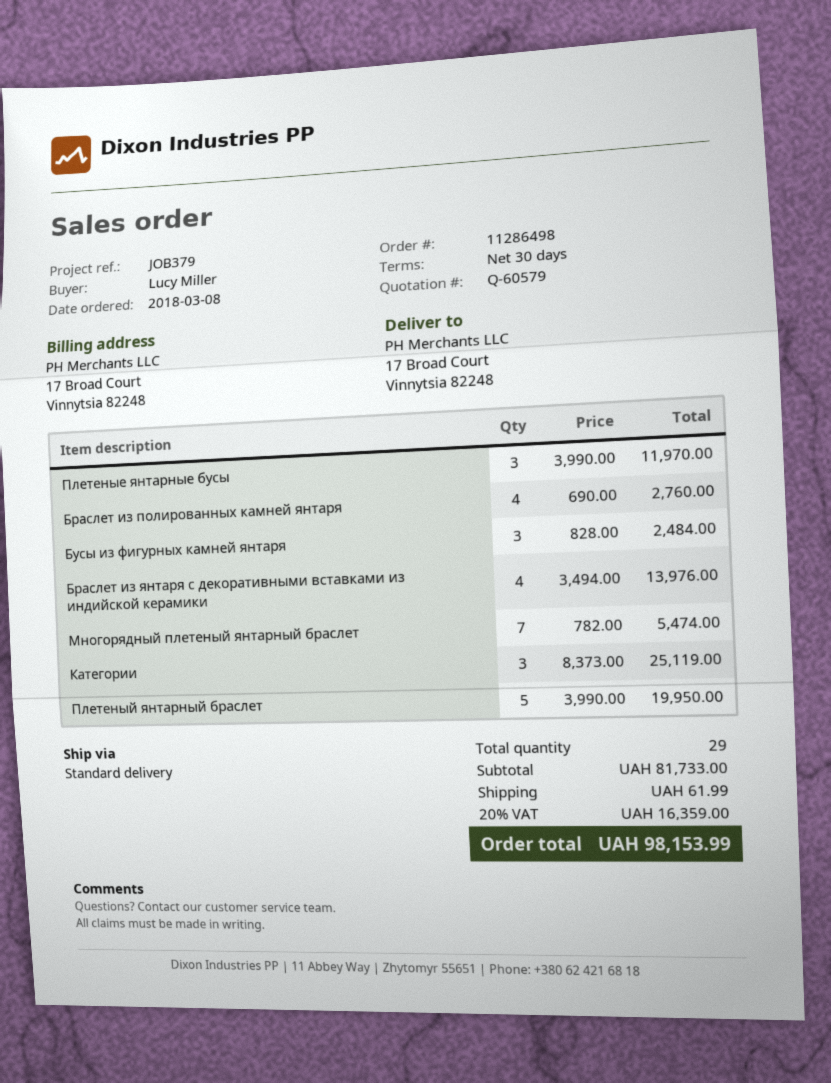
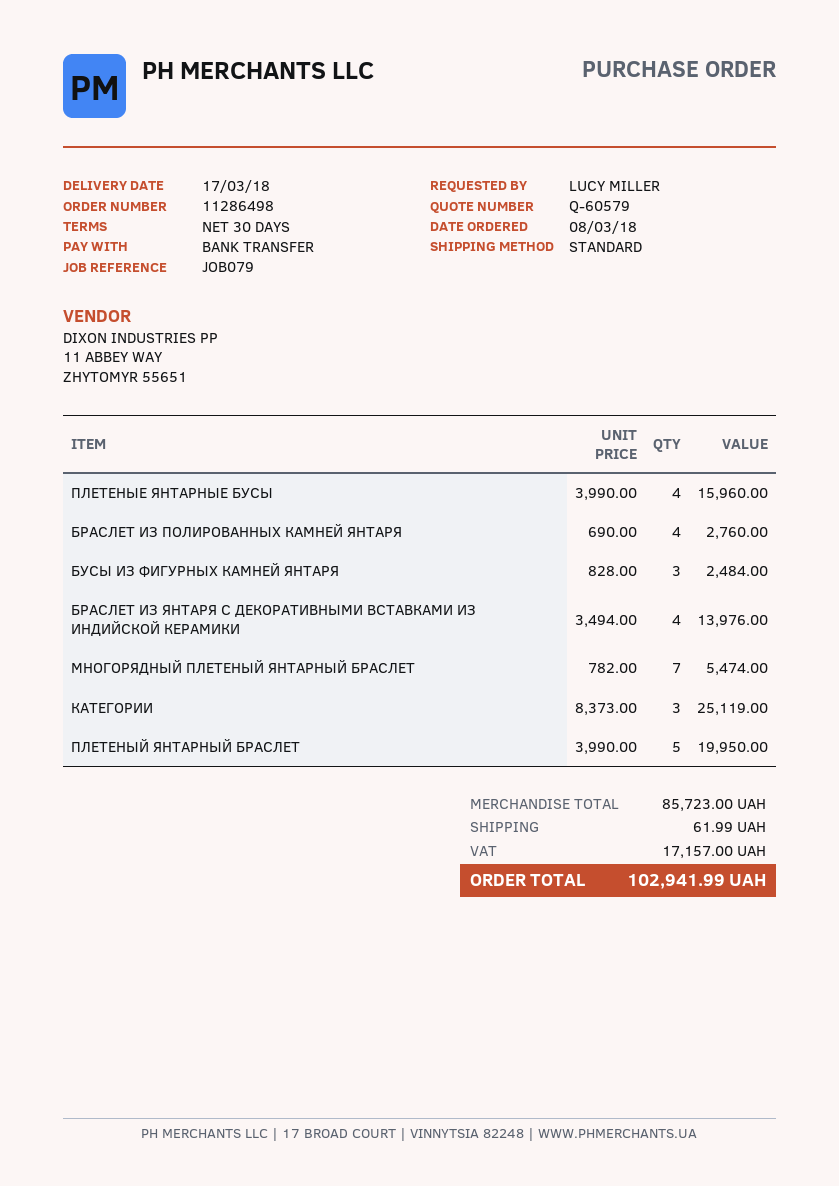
reference: JOB379 -> JOB079
Плетеные янтарные бусы: 3 x 3990.00 = 11970.00 -> 4 x 3990.00 = 15960.00
subtotal: 81733.00 -> 85723.00
tax: 16359.00 -> 17157.00
total: 98153.99 -> 102941.99

